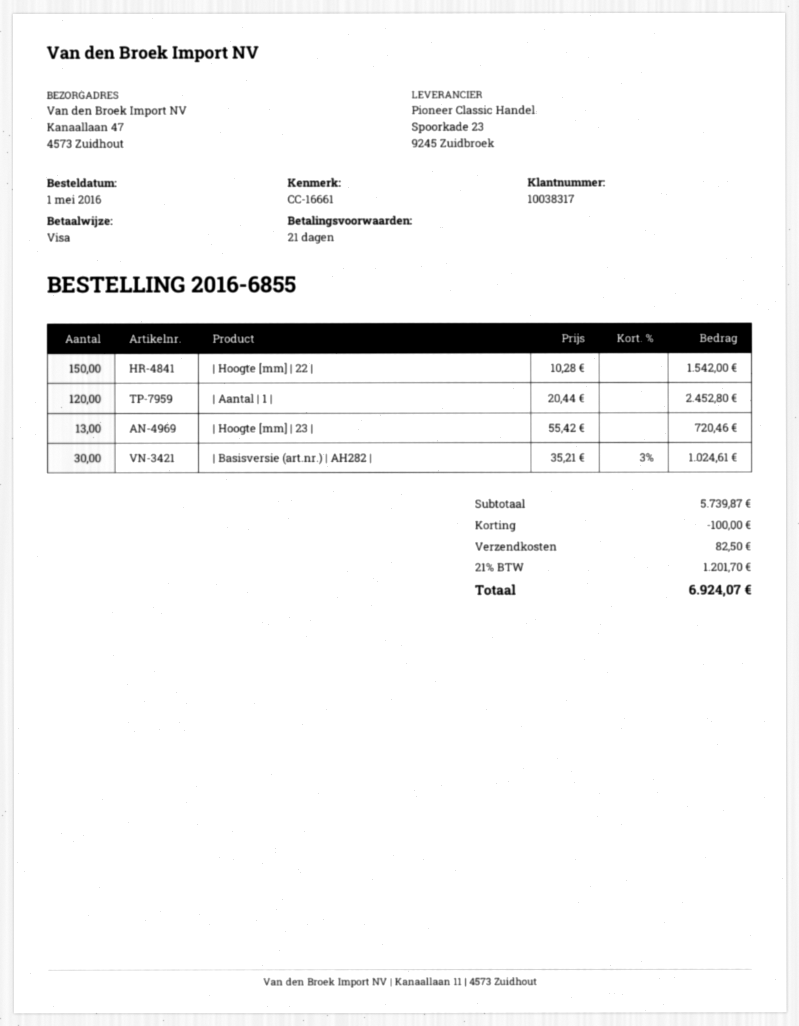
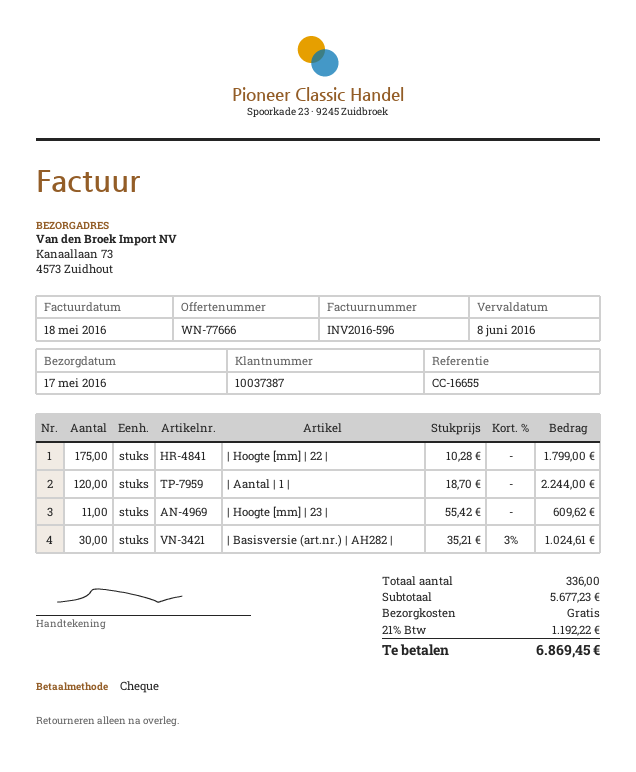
customer number: 10038317 -> 10037387
reference: CC-16661 -> CC-16655
payment method: Visa -> cheque
ship to: Kanaallaan 47, 4573 Zuidhout -> Kanaallaan 73, 4573 Zuidhout
| Hoogte [mm] | 22 |: 150 x 10.28 = 1542.00 -> 175 x 10.28 = 1799.00
| Aantal | 1 |: 120 x 20.44 = 2452.80 -> 120 x 18.70 = 2244.00
| Hoogte [mm] | 23 |: 13 x 55.42 = 720.46 -> 11 x 55.42 = 609.62
subtotal: 5739.87 -> 5677.23
discount: 100.00 -> none
shipping: 82.50 -> 0.00
tax: 21% = 1201.70 -> 21% = 1192.22
total: 6924.07 -> 6869.45

